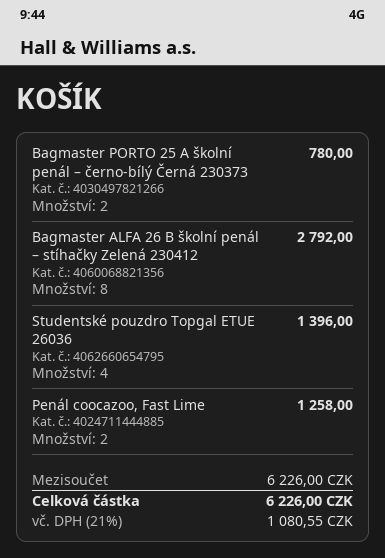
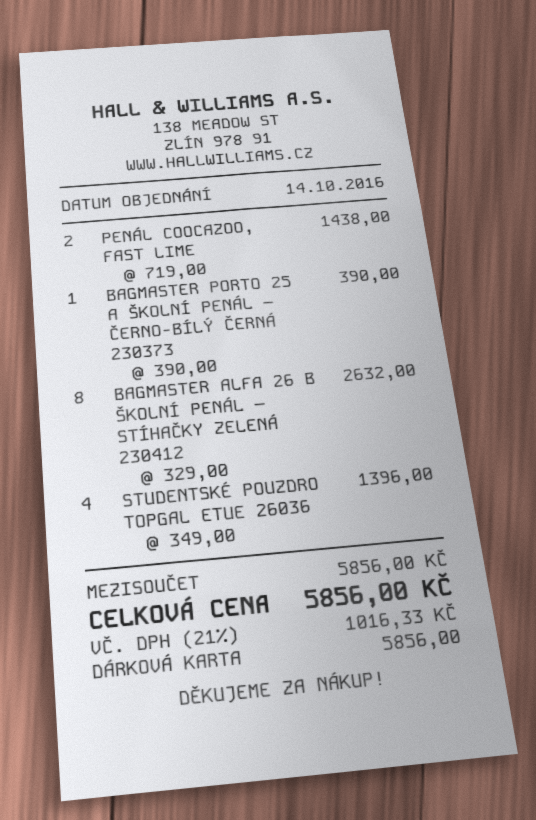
Bagmaster PORTO 25 A školní penál – černo-bílý Černá 230373: 2 for 780.00 -> 1 for 390.00
Bagmaster ALFA 26 B školní penál – stíhačky Zelená 230412: 8 for 2792.00 -> 8 for 2632.00
Penál coocazoo, Fast Lime: 2 for 1258.00 -> 2 for 1438.00
subtotal: 6226.00 -> 5856.00
tax: 21% = 1080.55 -> 21% = 1016.33
total: 6226.00 -> 5856.00

